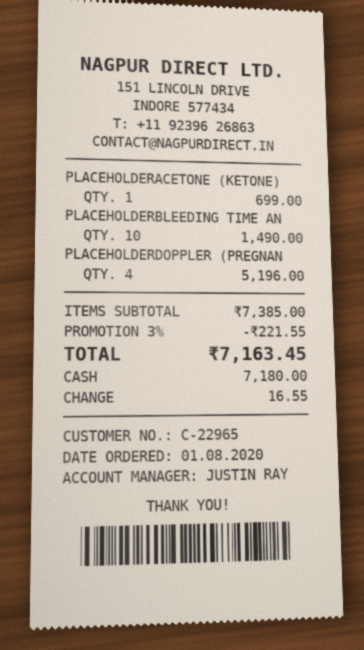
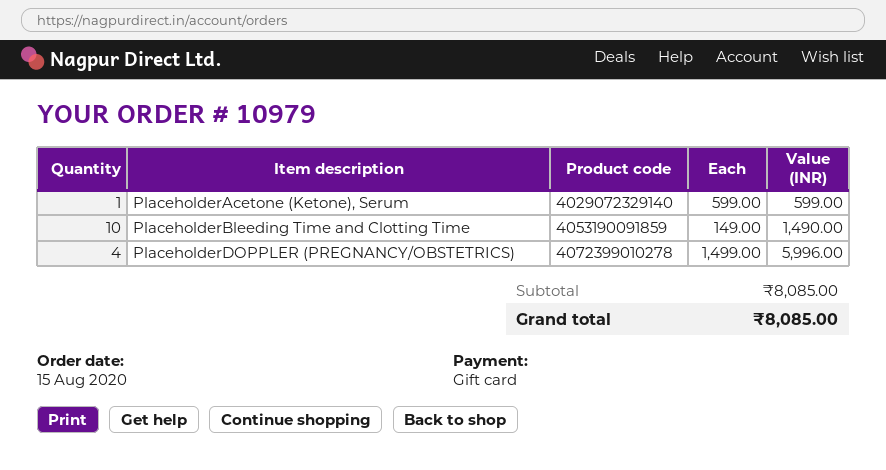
order date: 2020-08-01 -> 2020-08-15
payment method: cash -> gift card
PLACEHOLDERACETONE (KETONE): 1 for 699.00 -> 1 for 599.00
PLACEHOLDERDOPPLER (PREGNAN: 4 for 5196.00 -> 4 for 5996.00
subtotal: 7385.00 -> 8085.00
discount: 3% = 221.55 -> none
total: 7163.45 -> 8085.00

